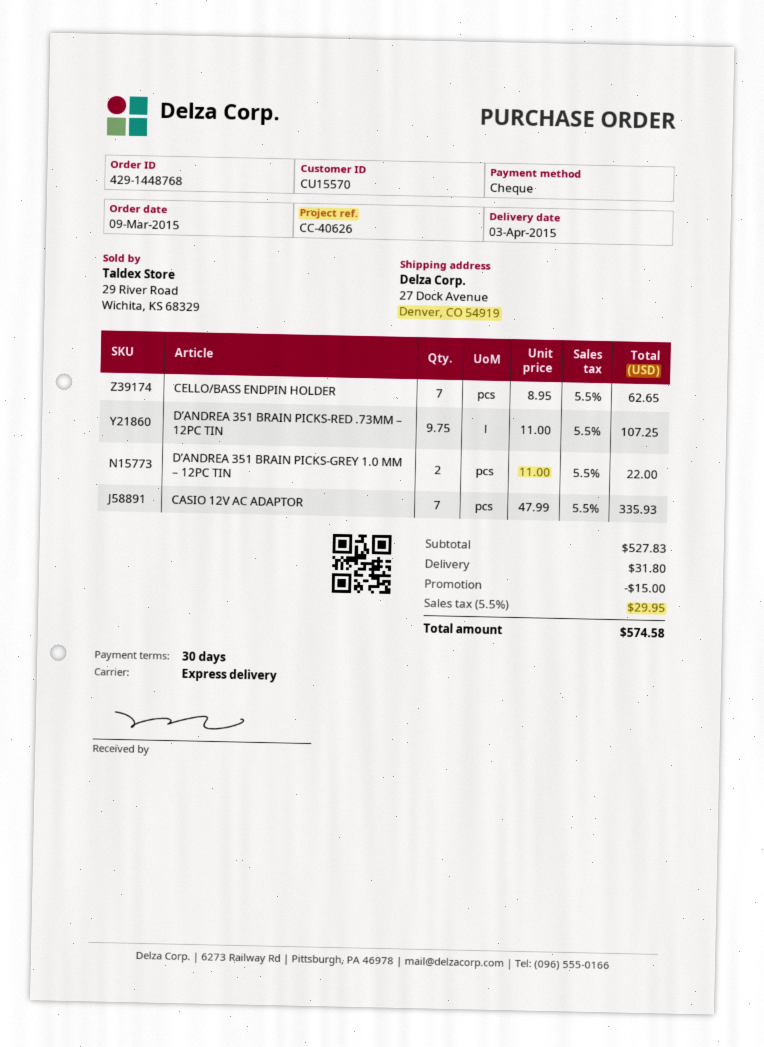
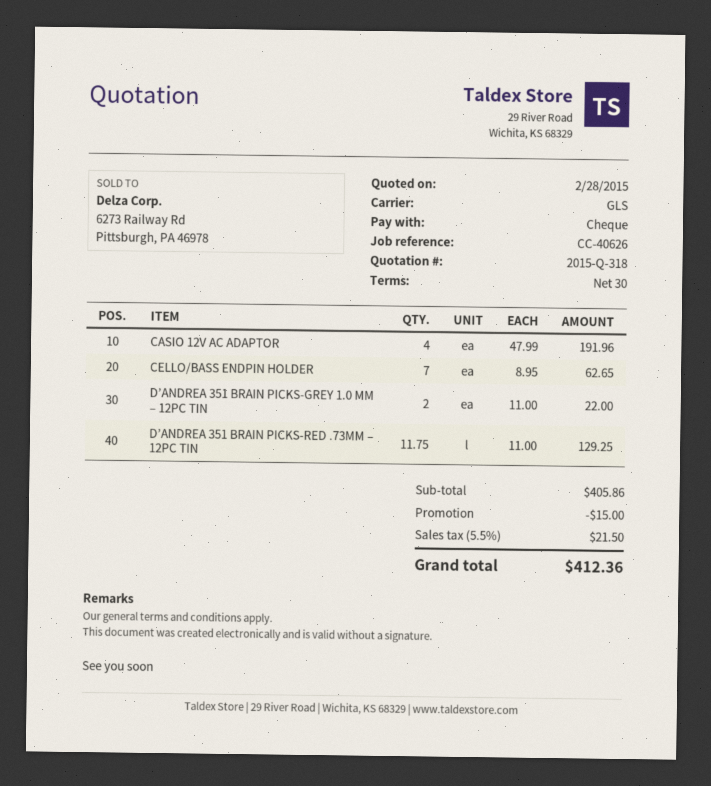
shipping method: express -> GLS
D’ANDREA 351 BRAIN PICKS-RED .73MM – 12PC TIN: 9.75 x 11.00 = 107.25 -> 11.75 x 11.00 = 129.25
CASIO 12V AC ADAPTOR: 7 x 47.99 = 335.93 -> 4 x 47.99 = 191.96
subtotal: 527.83 -> 405.86
shipping: 31.80 -> none
tax: 5.5% = 29.95 -> 5.5% = 21.50
total: 574.58 -> 412.36

